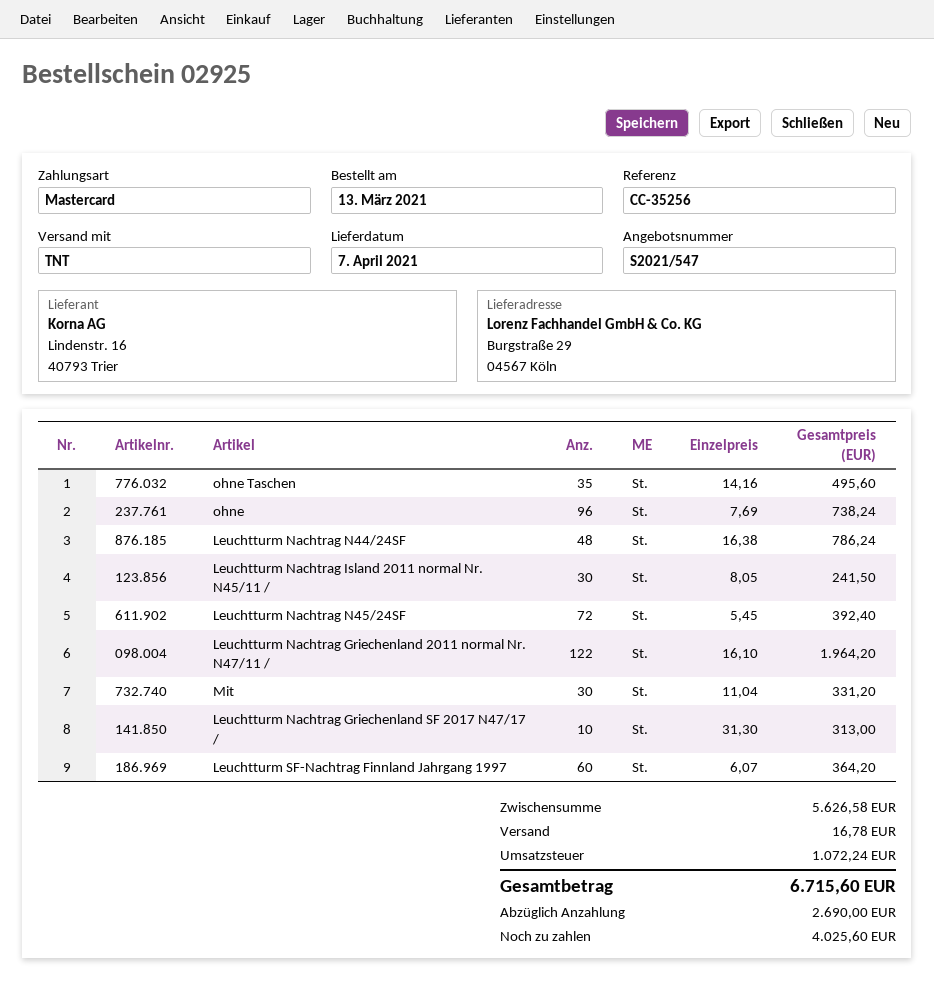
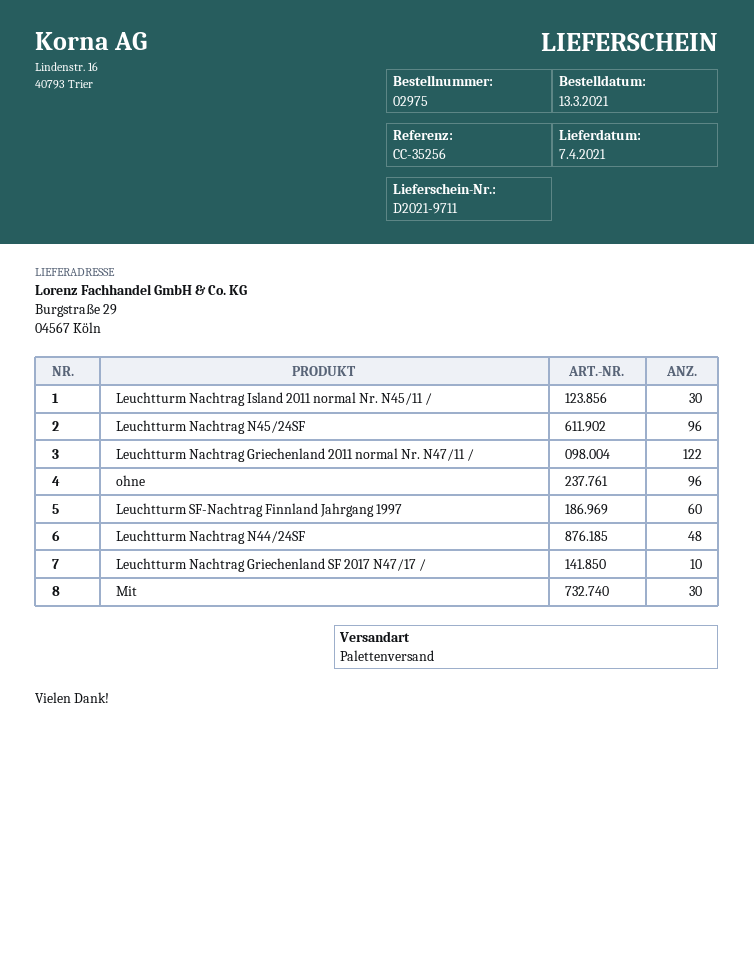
order number: 02925 -> 02975
shipping method: TNT -> pallet freight
ohne Taschen: 35 -> none
Leuchtturm Nachtrag N45/24SF: 72 -> 96

